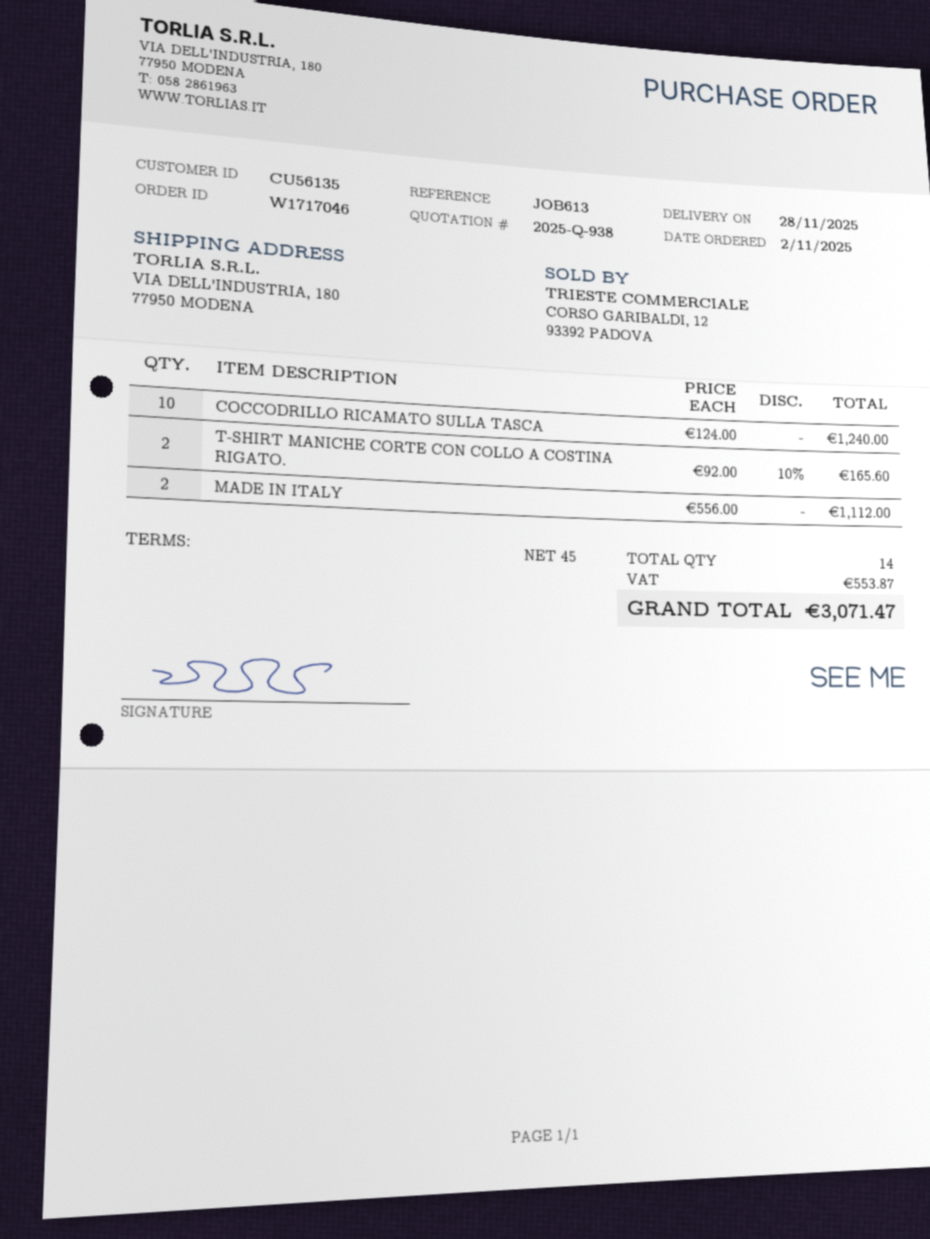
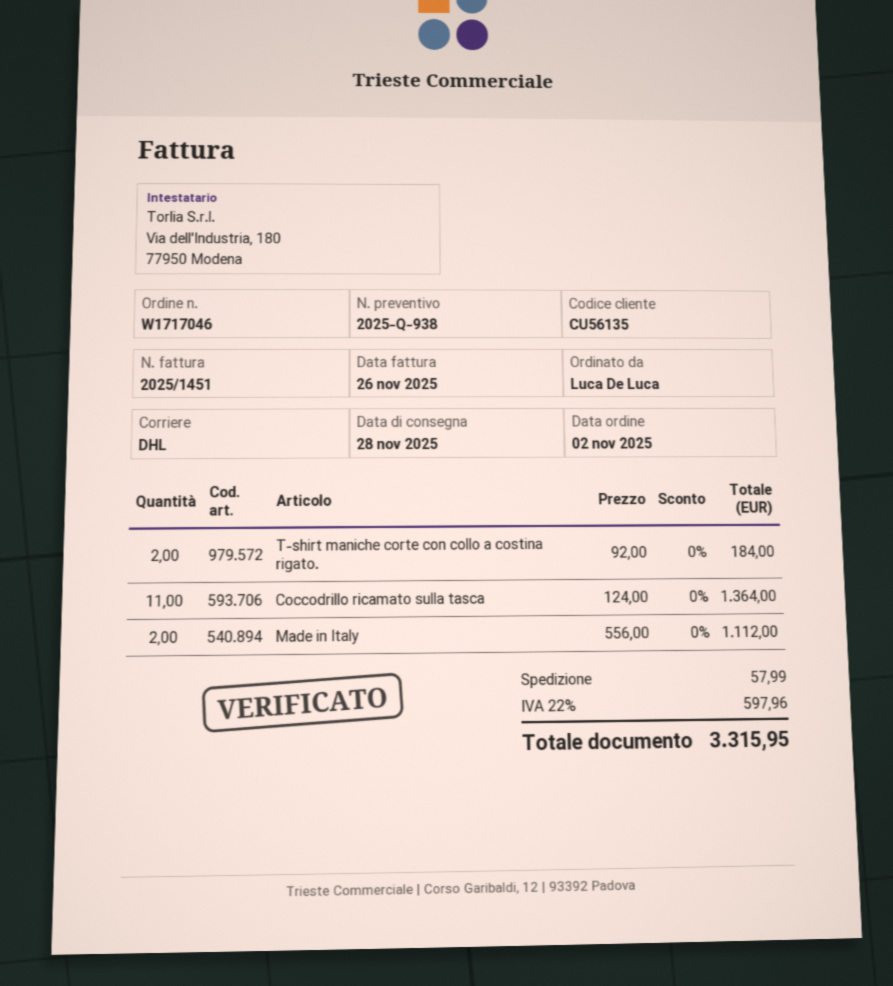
COCCODRILLO RICAMATO SULLA TASCA: 10 x 124.00 = 1240.00 -> 11 x 124.00 = 1364.00
T-SHIRT MANICHE CORTE CON COLLO A COSTINA RIGATO.: 2 x 92.00 - 10% = 165.60 -> 2 x 92.00 = 184.00
shipping: none -> 57.99
tax: 553.87 -> 597.96
total: 3071.47 -> 3315.95

